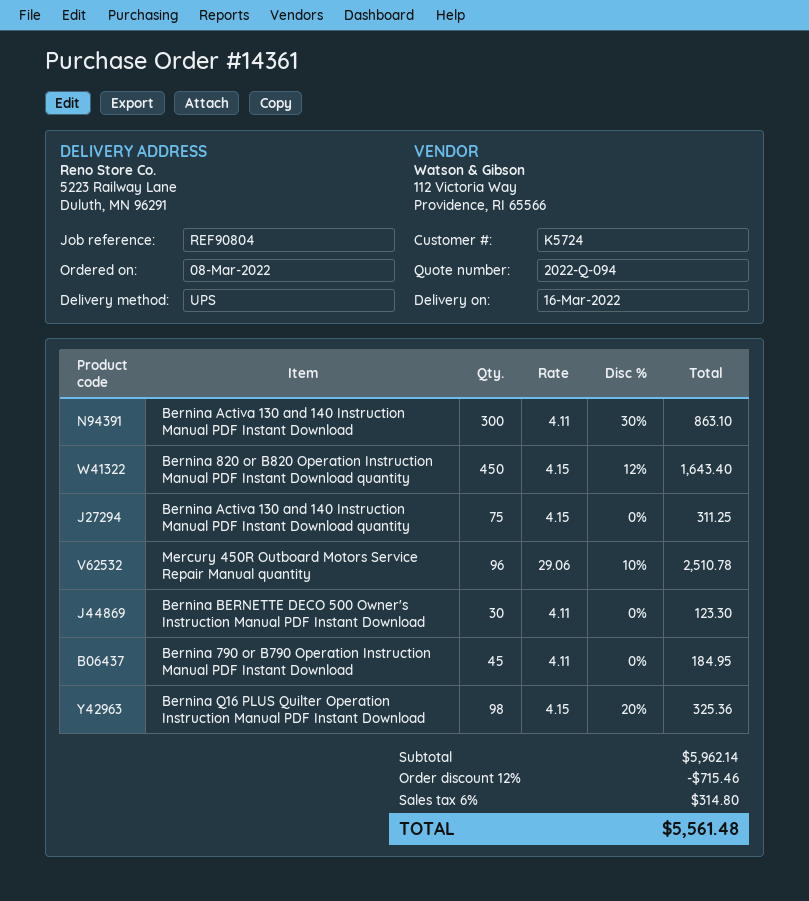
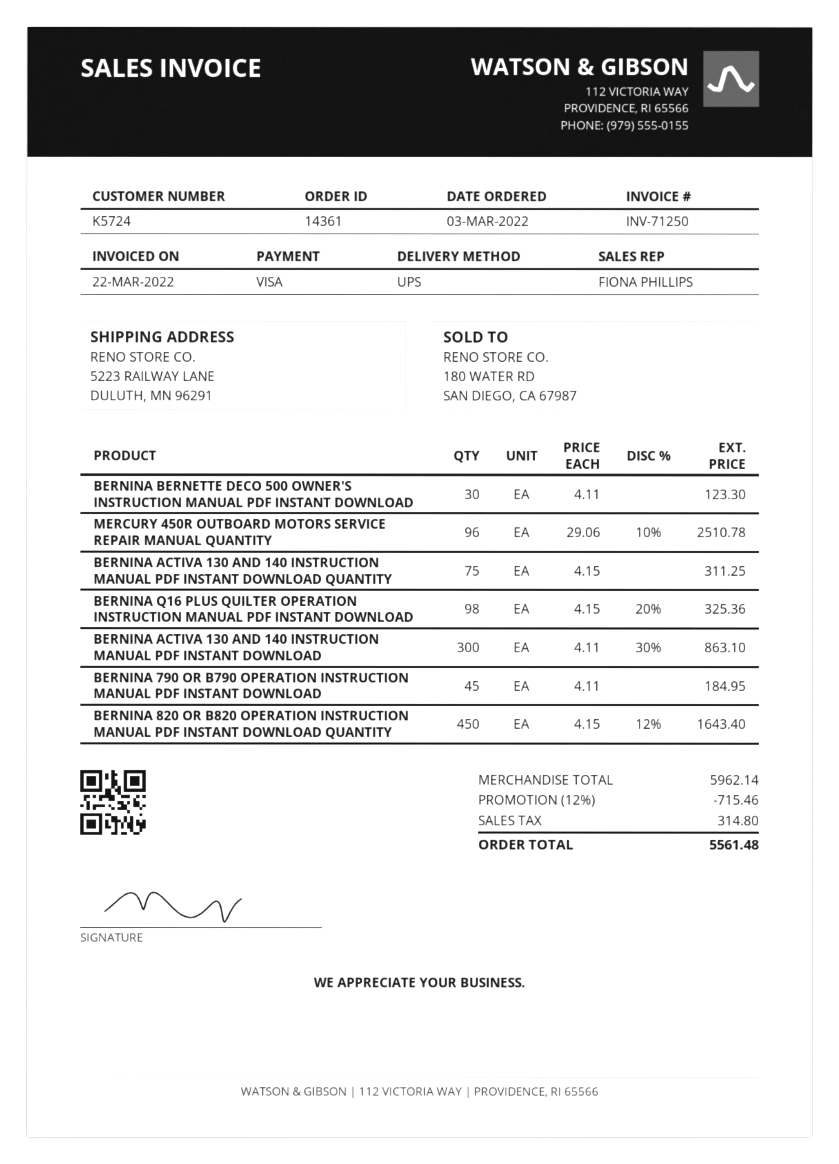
order date: 2022-03-08 -> 2022-03-03

